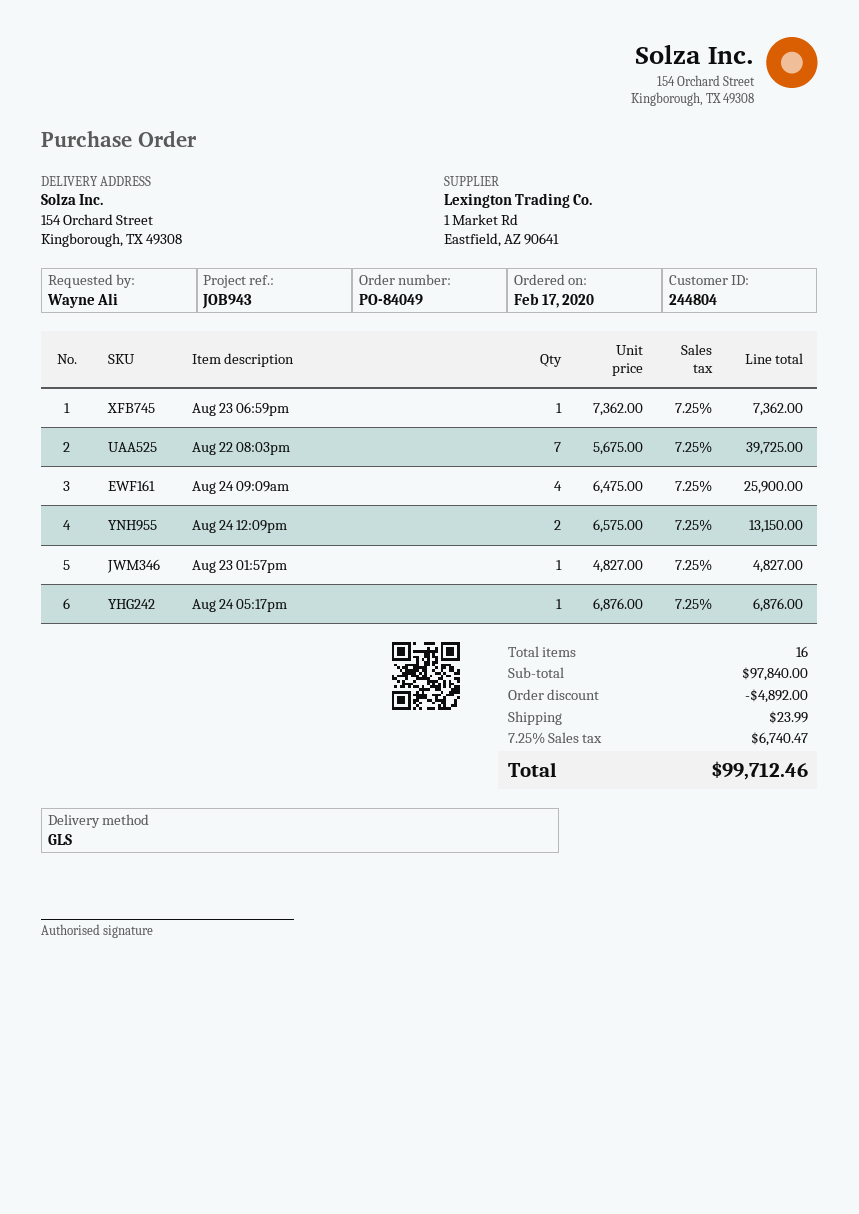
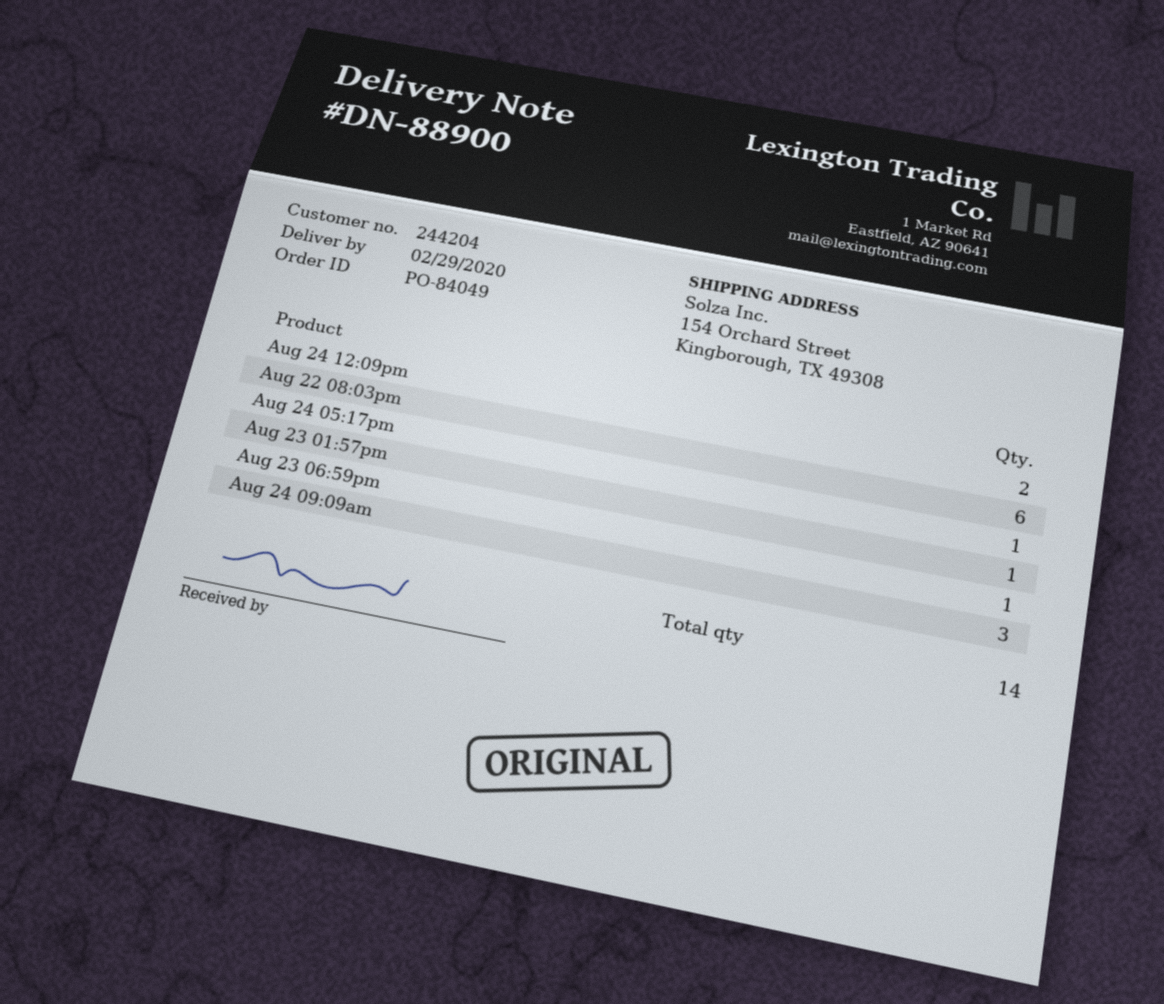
customer number: 244804 -> 244204
Aug 22 08:03pm: 7 -> 6
Aug 24 09:09am: 4 -> 3
total quantity: 16 -> 14

